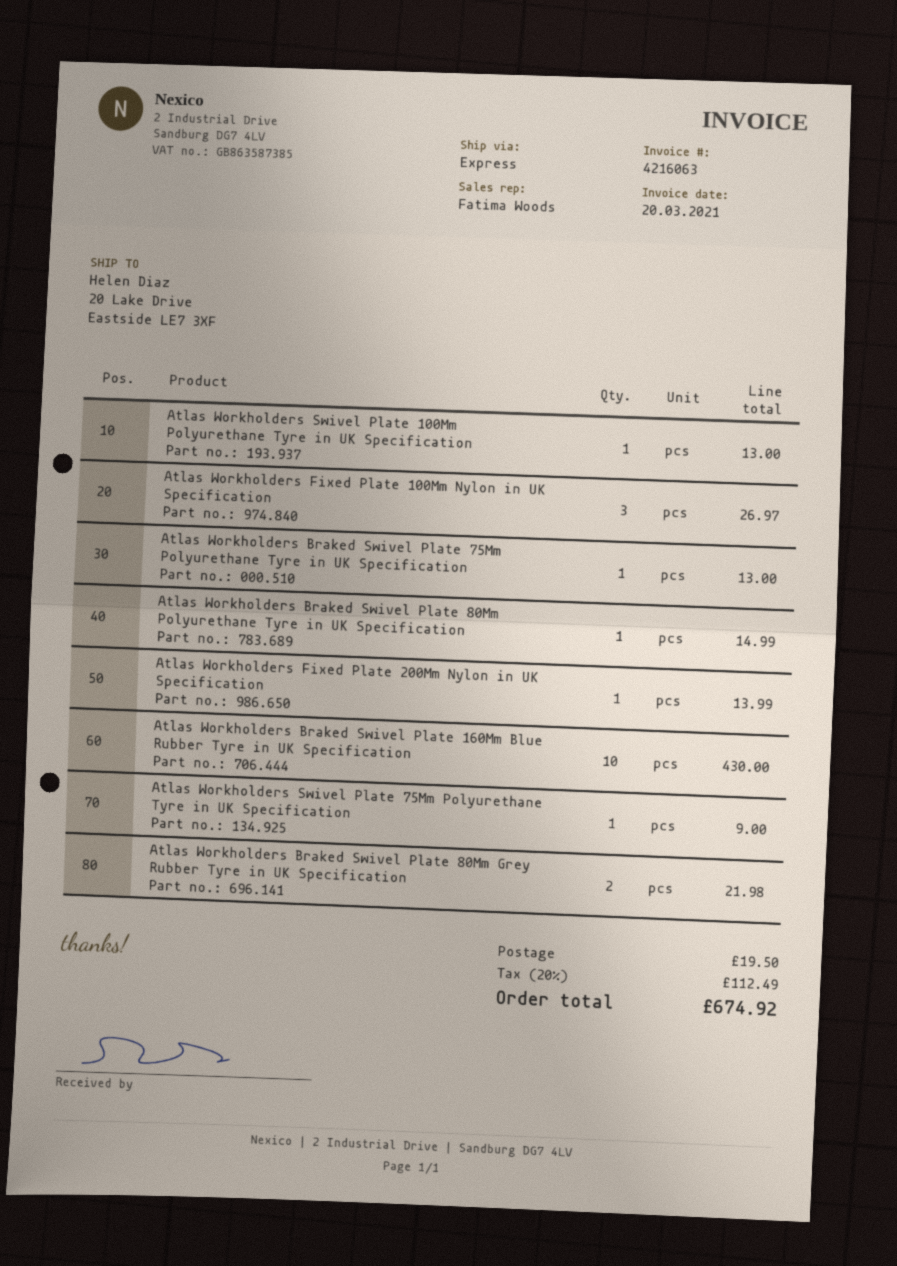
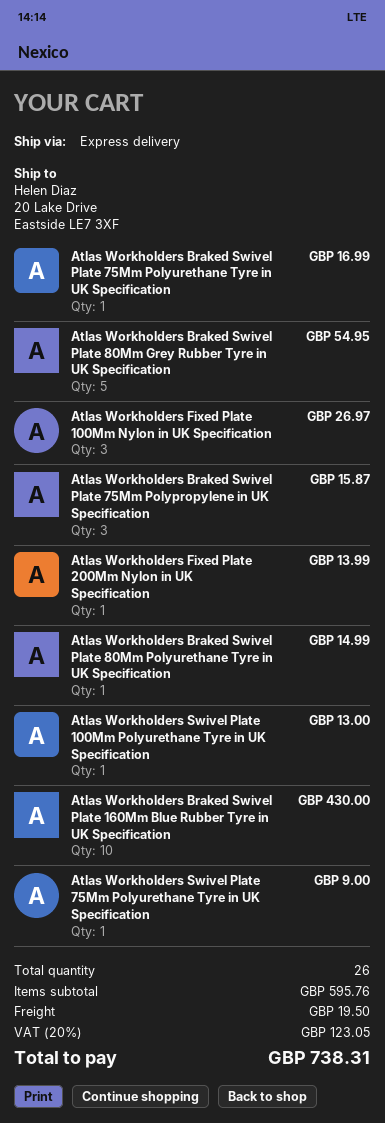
Atlas Workholders Braked Swivel Plate 75Mm Polyurethane Tyre in UK Specification: 1 for 13.00 -> 1 for 16.99
Atlas Workholders Braked Swivel Plate 80Mm Grey Rubber Tyre in UK Specification: 2 for 21.98 -> 5 for 54.95
Atlas Workholders Braked Swivel Plate 75Mm Polypropylene in UK Specification: none -> 3 for 15.87
tax: 20% = 112.49 -> 20% = 123.05
total: 674.92 -> 738.31

